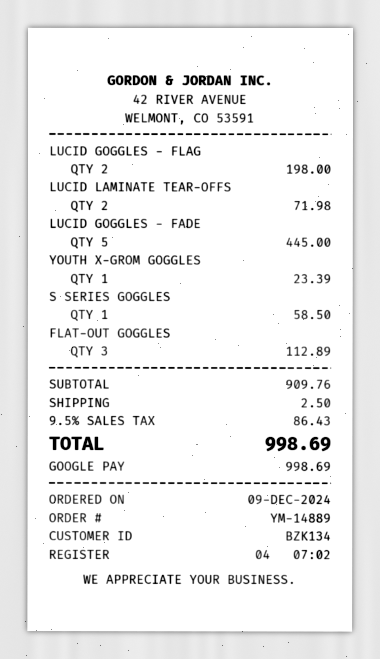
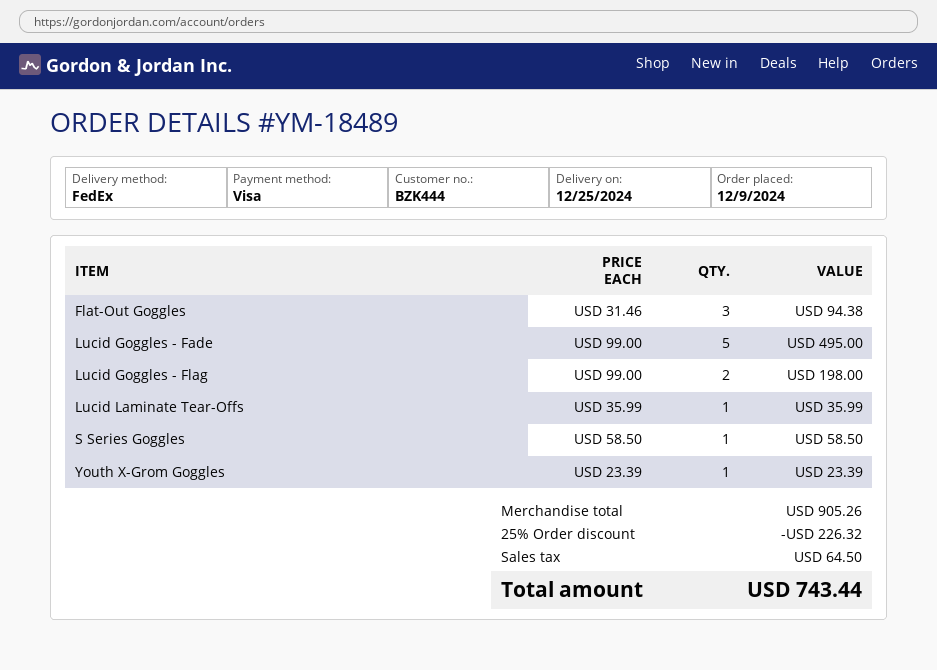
order number: YM-14889 -> YM-18489
customer number: BZK134 -> BZK444
payment method: Google Pay -> Visa
LUCID LAMINATE TEAR-OFFS: 2 for 71.98 -> 1 for 35.99
LUCID GOGGLES - FADE: 5 for 445.00 -> 5 for 495.00
FLAT-OUT GOGGLES: 3 for 112.89 -> 3 for 94.38
subtotal: 909.76 -> 905.26
discount: none -> 25% = 226.32
shipping: 2.50 -> none
tax: 86.43 -> 64.50
total: 998.69 -> 743.44

